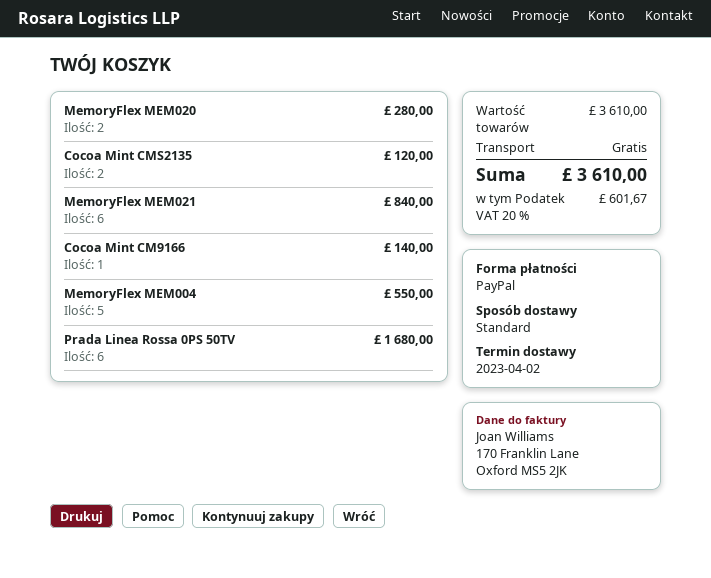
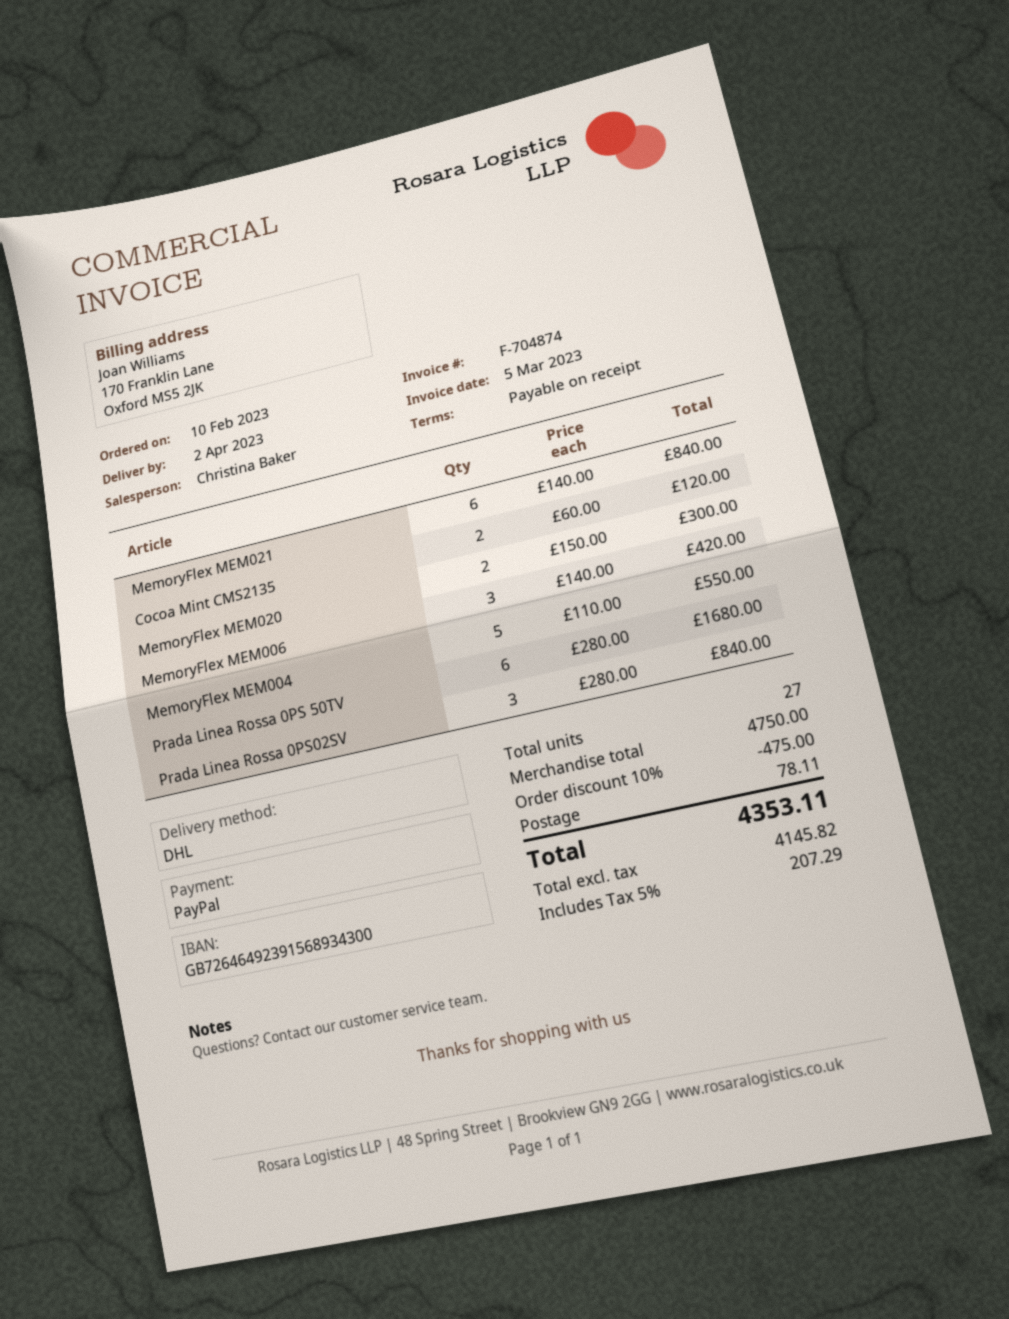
shipping method: standard -> DHL
MemoryFlex MEM020: 2 for 280.00 -> 2 for 300.00
Cocoa Mint CM9166: 1 for 140.00 -> none
MemoryFlex MEM006: none -> 3 for 420.00
Prada Linea Rossa 0PS02SV: none -> 3 for 840.00
subtotal: 3610.00 -> 4750.00
discount: none -> 10% = 475.00
shipping: 0.00 -> 78.11
tax: 20% = 601.67 -> 5% = 207.29
total: 3610.00 -> 4353.11

